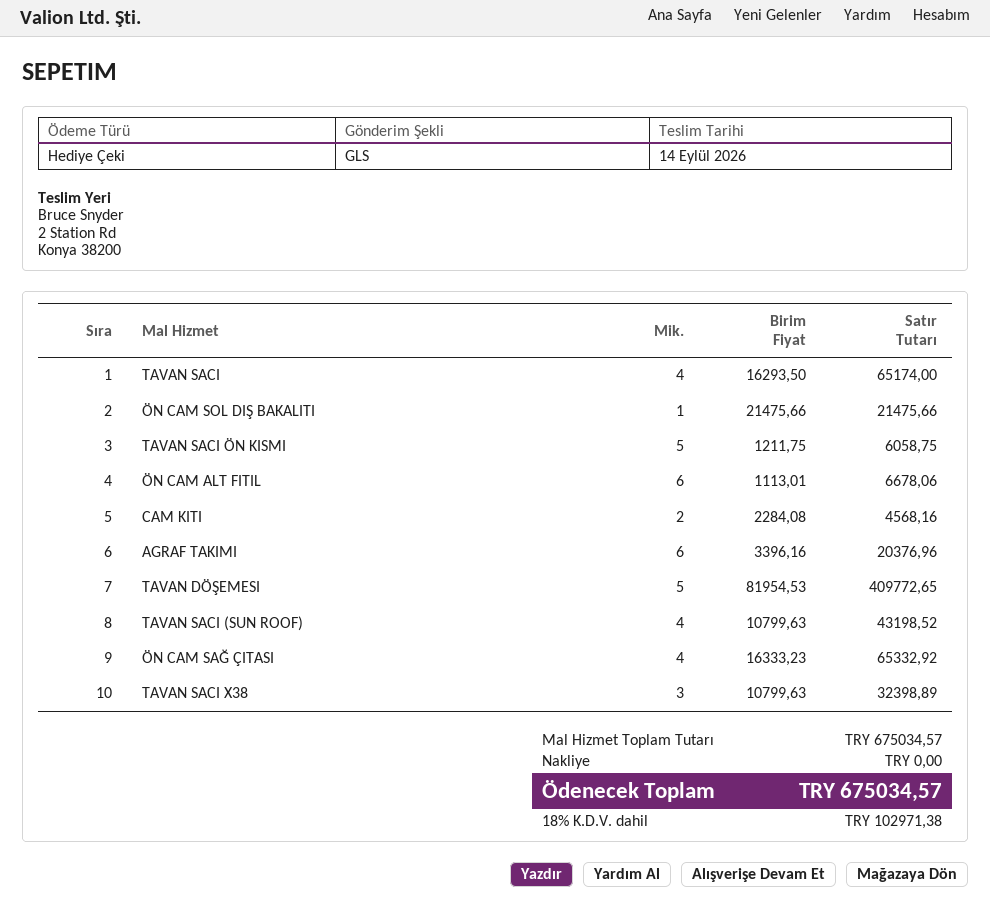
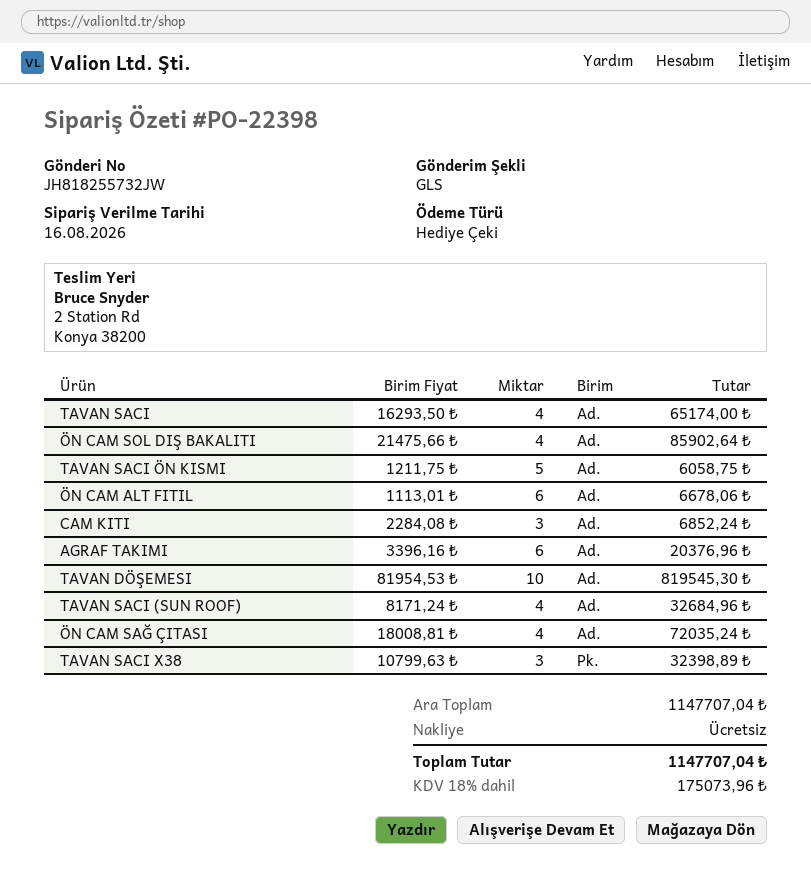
ÖN CAM SOL DIŞ BAKALITI: 1 x 21475.66 = 21475.66 -> 4 x 21475.66 = 85902.64
CAM KITI: 2 x 2284.08 = 4568.16 -> 3 x 2284.08 = 6852.24
TAVAN DÖŞEMESI: 5 x 81954.53 = 409772.65 -> 10 x 81954.53 = 819545.30
TAVAN SACI (SUN ROOF): 4 x 10799.63 = 43198.52 -> 4 x 8171.24 = 32684.96
ÖN CAM SAĞ ÇITASI: 4 x 16333.23 = 65332.92 -> 4 x 18008.81 = 72035.24
subtotal: 675034.57 -> 1147707.04
tax: 18% = 102971.38 -> 18% = 175073.96
total: 675034.57 -> 1147707.04

